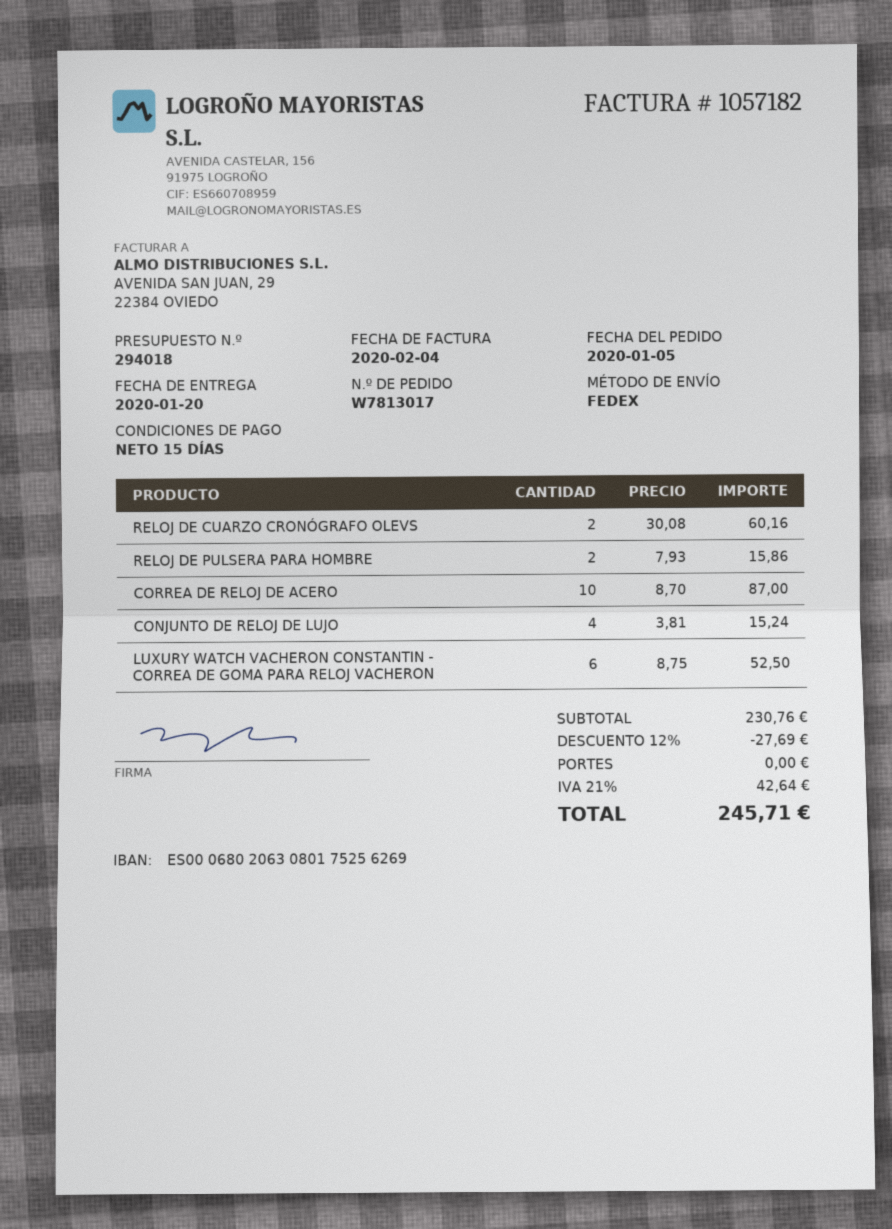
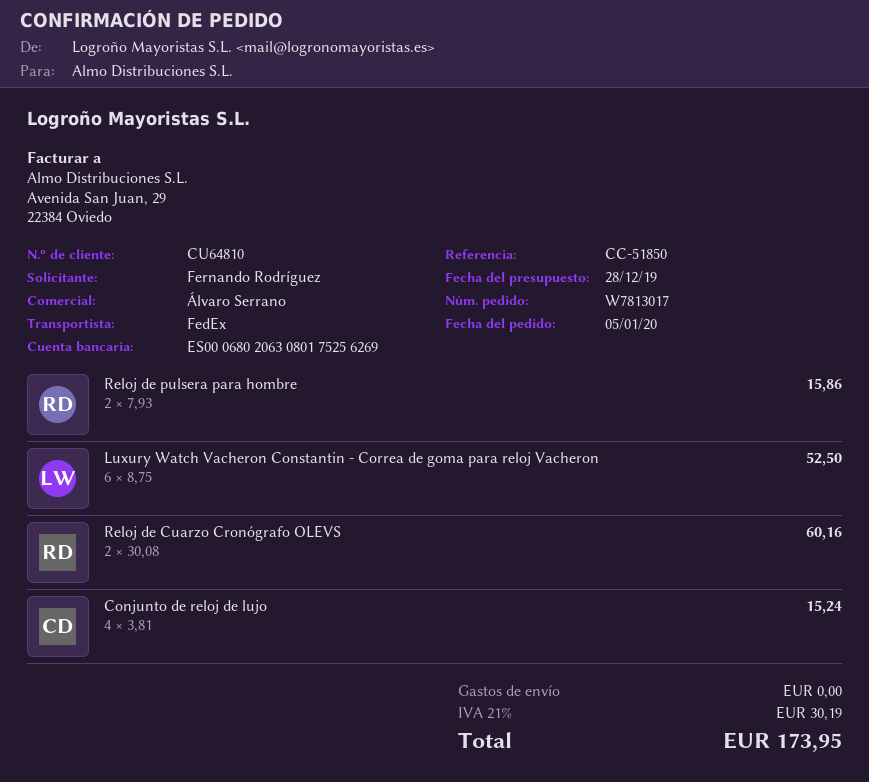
CORREA DE RELOJ DE ACERO: 10 x 8.70 = 87.00 -> none
discount: 12% = 27.69 -> none
tax: 21% = 42.64 -> 21% = 30.19
total: 245.71 -> 173.95

